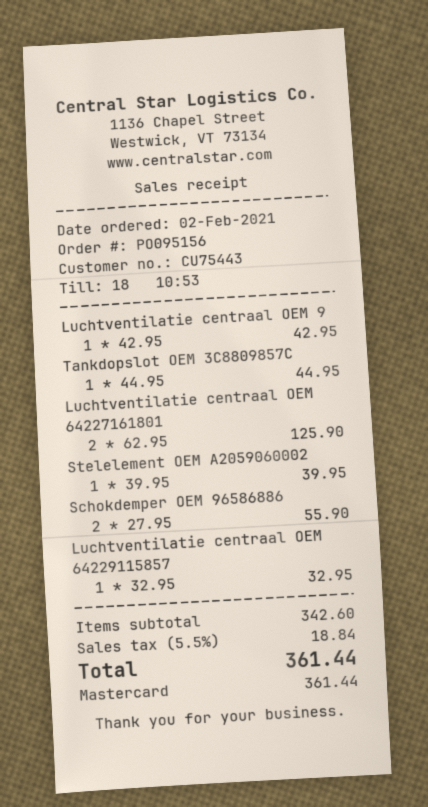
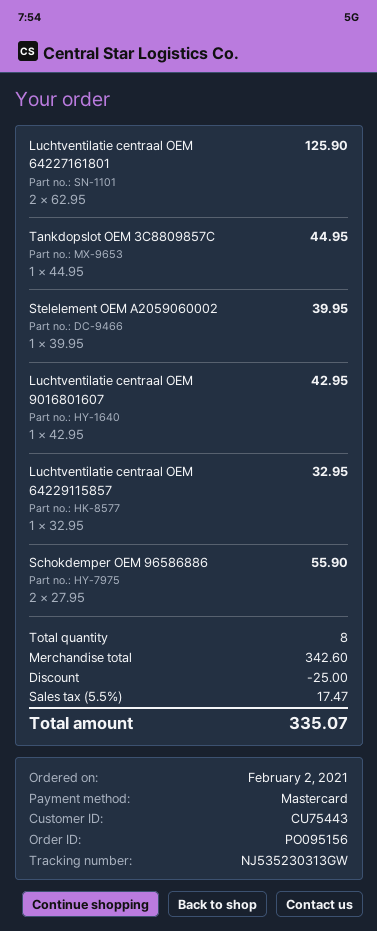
discount: none -> 25.00
tax: 5.5% = 18.84 -> 5.5% = 17.47
total: 361.44 -> 335.07

